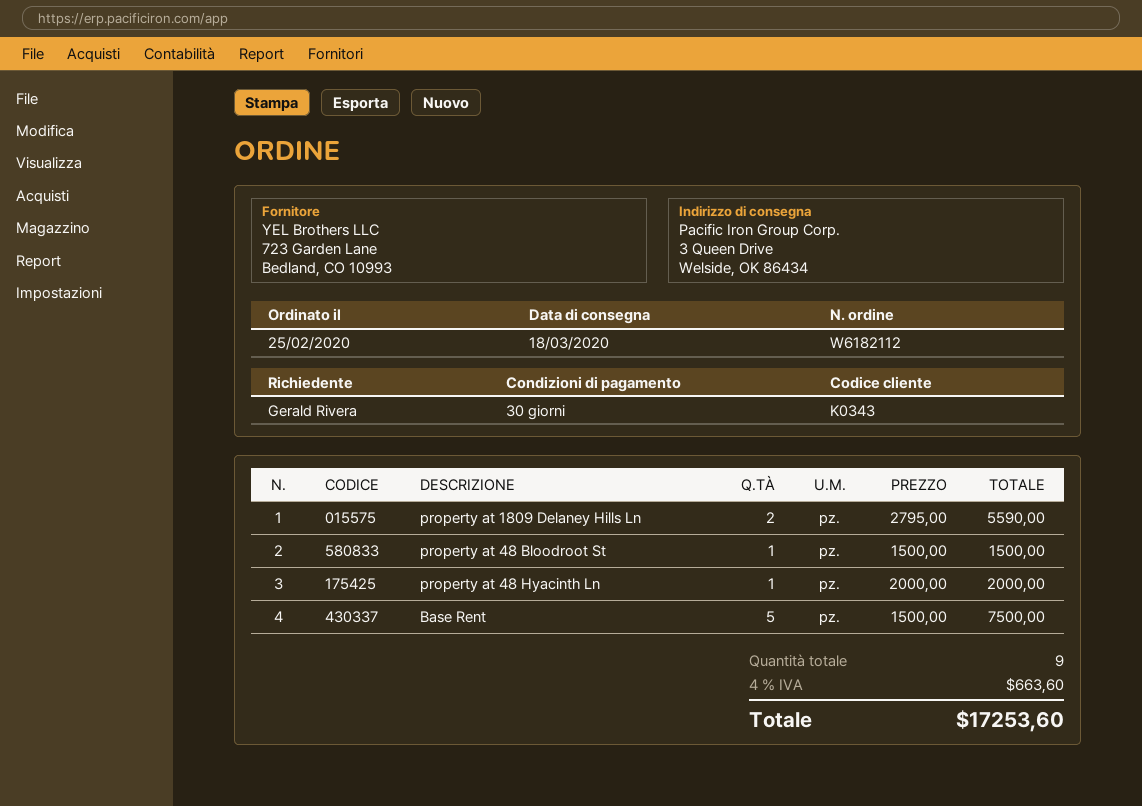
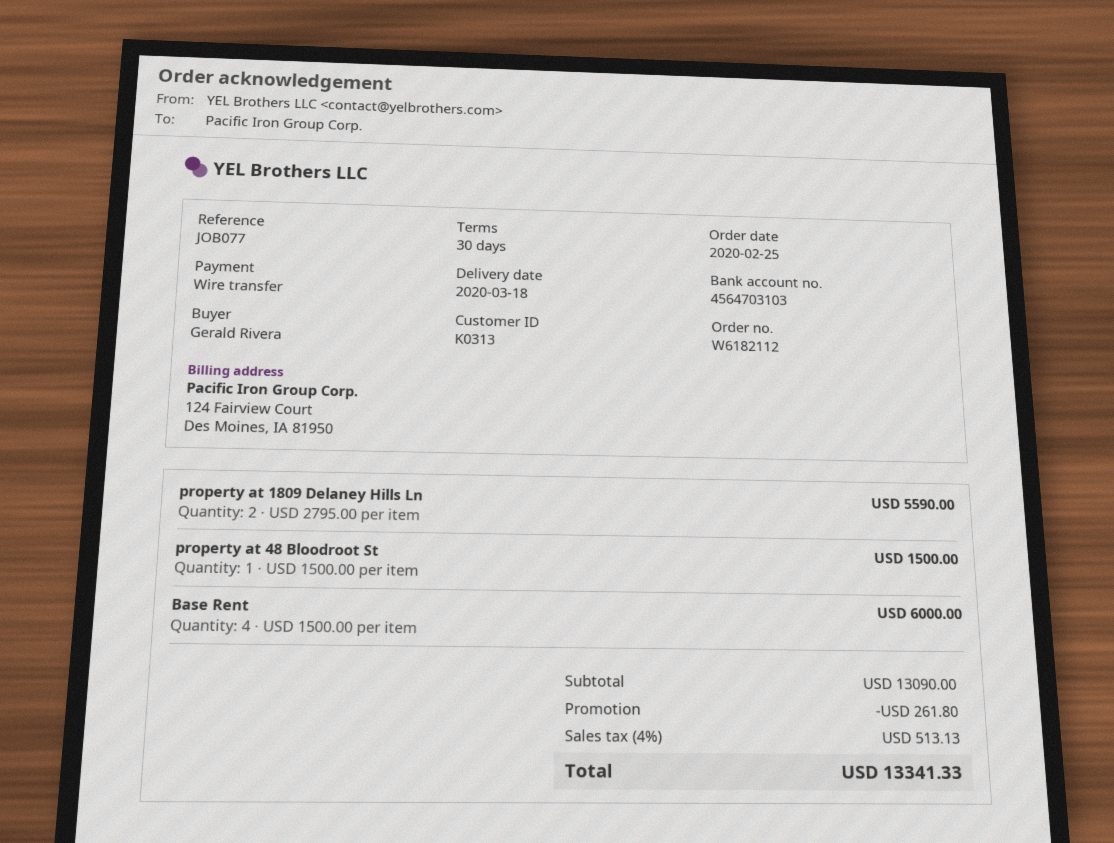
customer number: K0343 -> K0313
property at 48 Hyacinth Ln: 1 x 2000.00 = 2000.00 -> none
Base Rent: 5 x 1500.00 = 7500.00 -> 4 x 1500.00 = 6000.00
discount: none -> 261.80
tax: 4% = 663.60 -> 4% = 513.13
total: 17253.60 -> 13341.33

